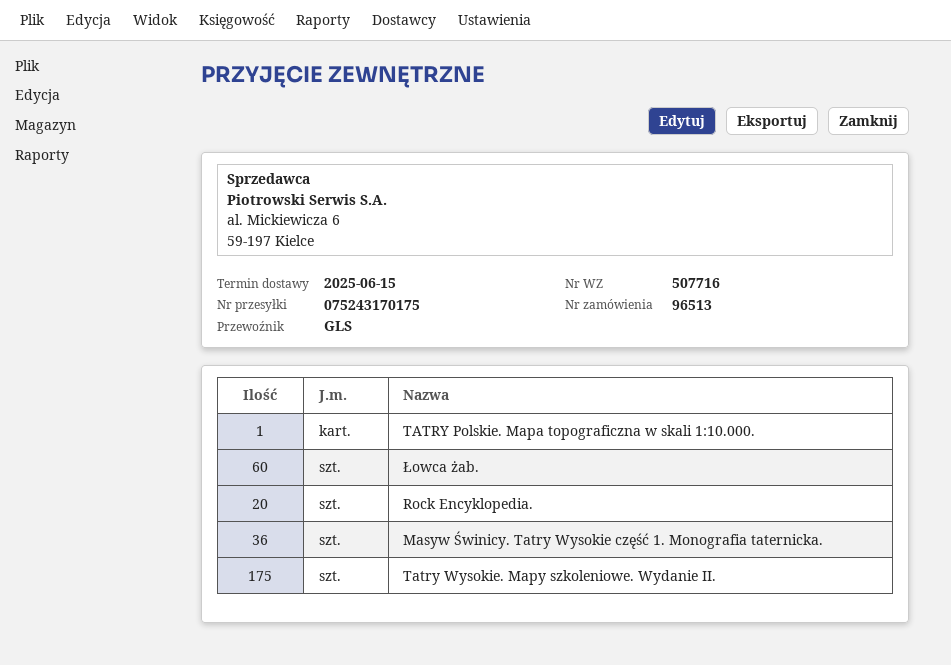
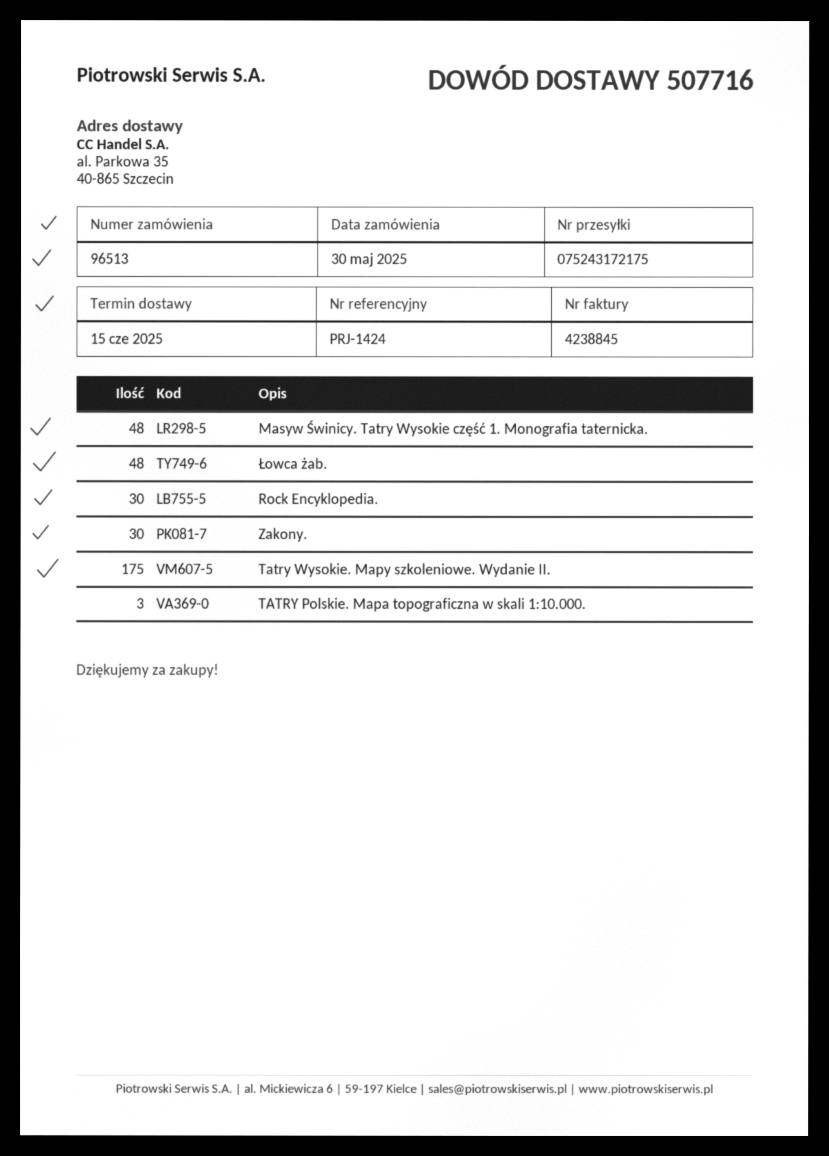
tracking number: 075243170175 -> 075243172175
TATRY Polskie. Mapa topograficzna w skali 1:10.000.: 1 -> 3
Łowca żab.: 60 -> 48
Rock Encyklopedia.: 20 -> 30
Masyw Świnicy. Tatry Wysokie część 1. Monografia taternicka.: 36 -> 48
Zakony.: none -> 30

